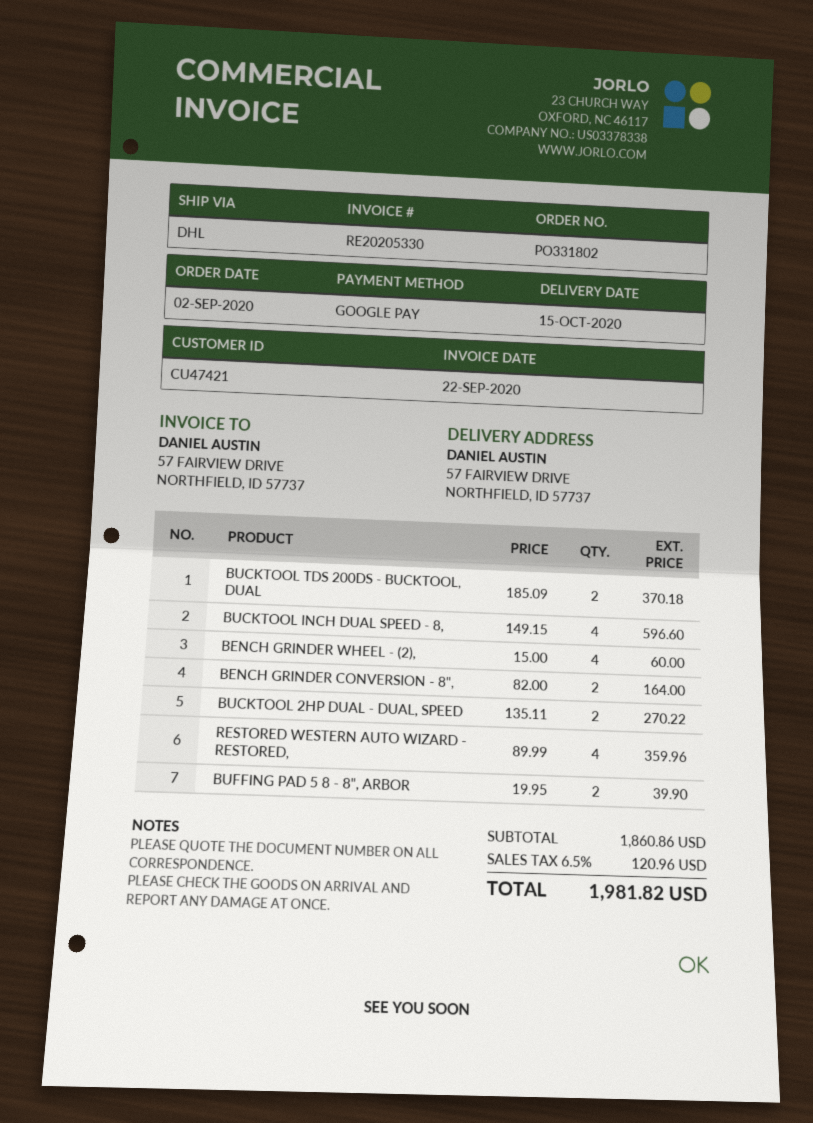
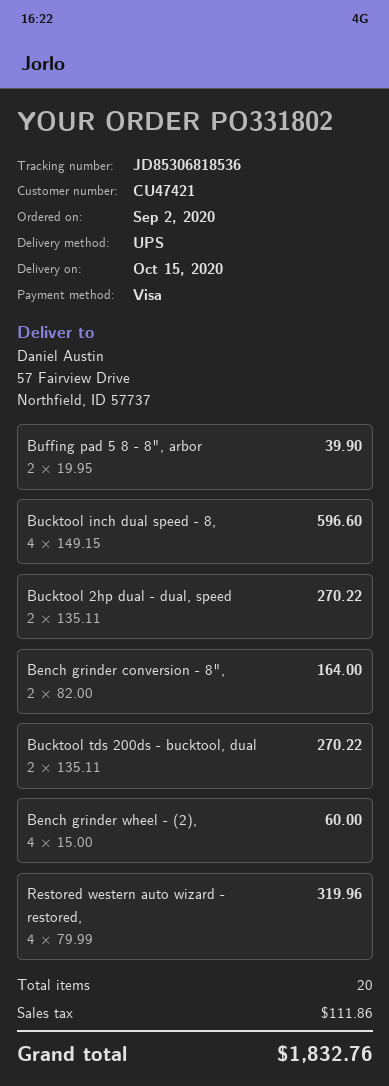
payment method: Google Pay -> Visa
shipping method: DHL -> UPS
BUCKTOOL TDS 200DS - BUCKTOOL, DUAL: 2 x 185.09 = 370.18 -> 2 x 135.11 = 270.22
RESTORED WESTERN AUTO WIZARD - RESTORED,: 4 x 89.99 = 359.96 -> 4 x 79.99 = 319.96
tax: 120.96 -> 111.86
total: 1981.82 -> 1832.76

